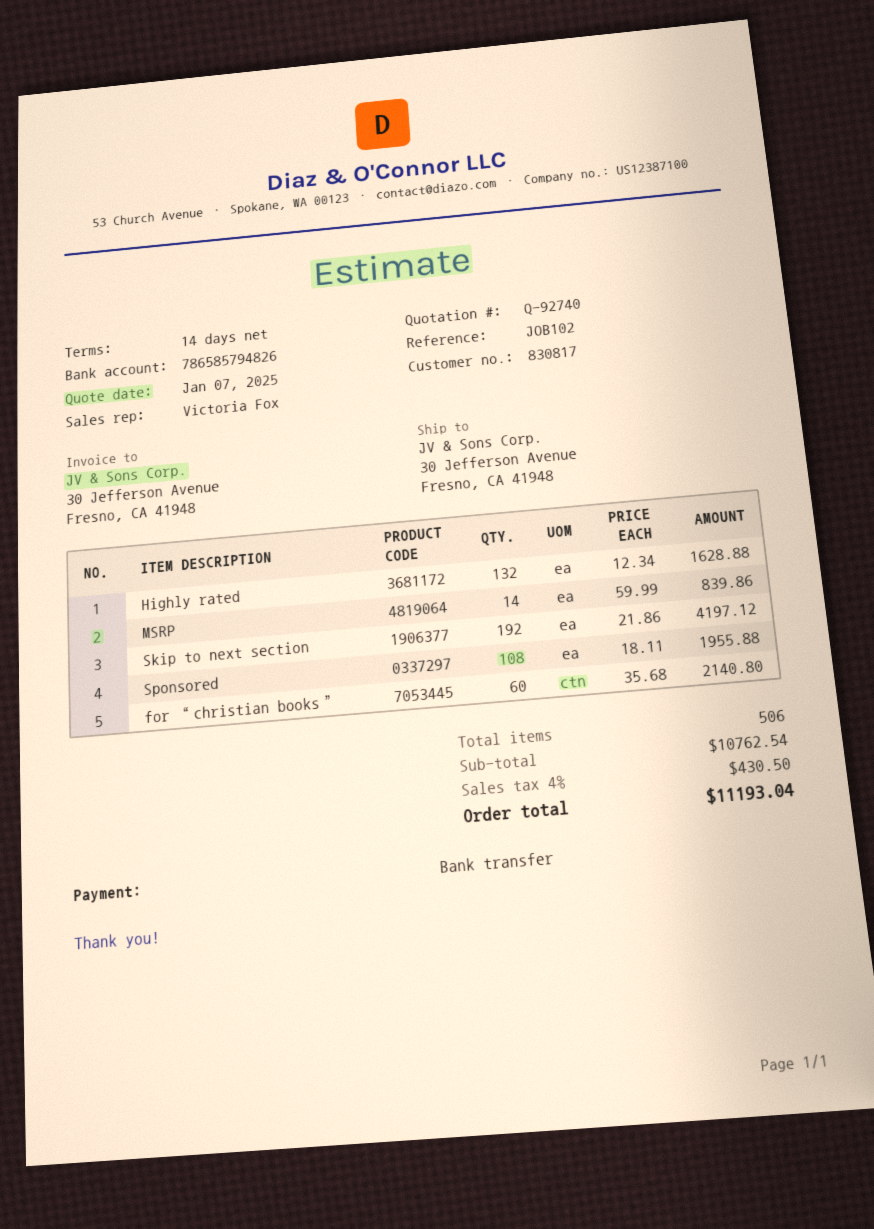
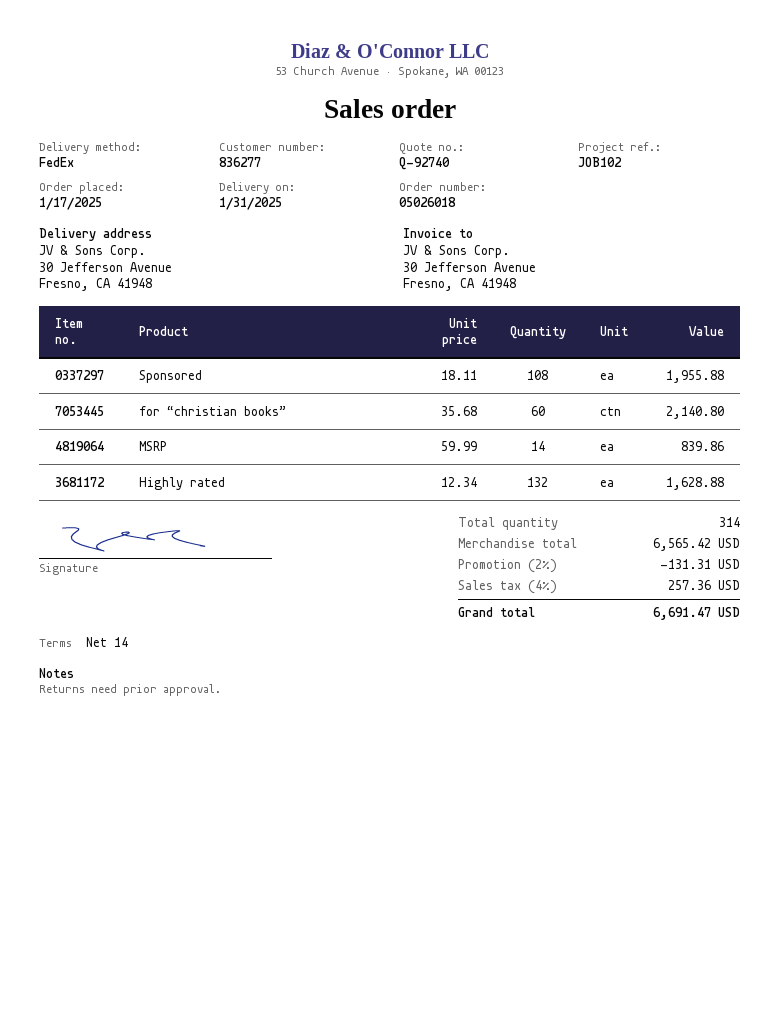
customer number: 830817 -> 836277
Skip to next section: 192 x 21.86 = 4197.12 -> none
total quantity: 506 -> 314
subtotal: 10762.54 -> 6565.42
discount: none -> 2% = 131.31
tax: 4% = 430.50 -> 4% = 257.36
total: 11193.04 -> 6691.47

